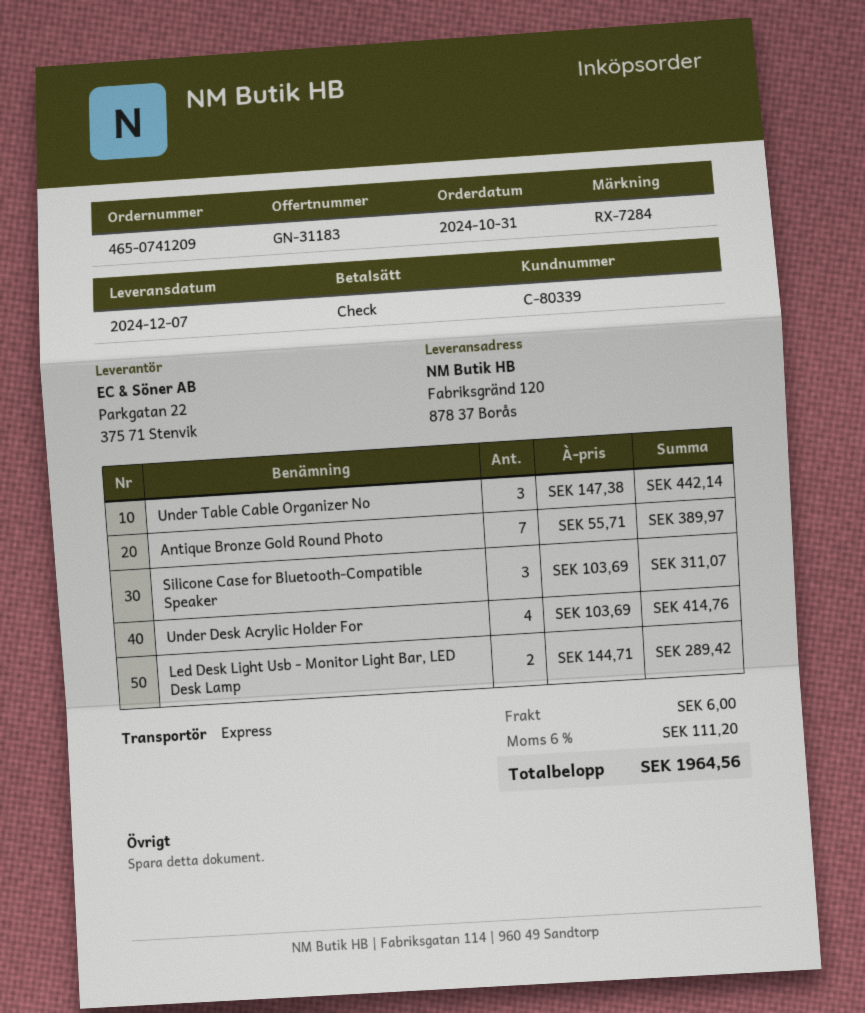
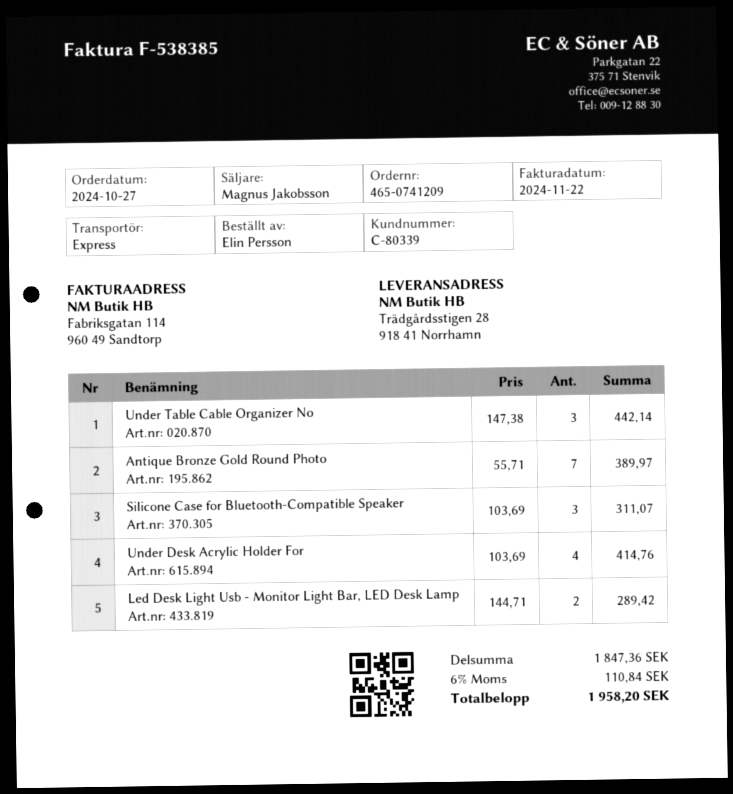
order date: 2024-10-31 -> 2024-10-27
ship to: Fabriksgränd 120, 878 37 Borås -> Trädgårdsstigen 28, 918 41 Norrhamn
shipping: 6.00 -> none
tax: 6% = 111.20 -> 6% = 110.84
total: 1964.56 -> 1958.20

